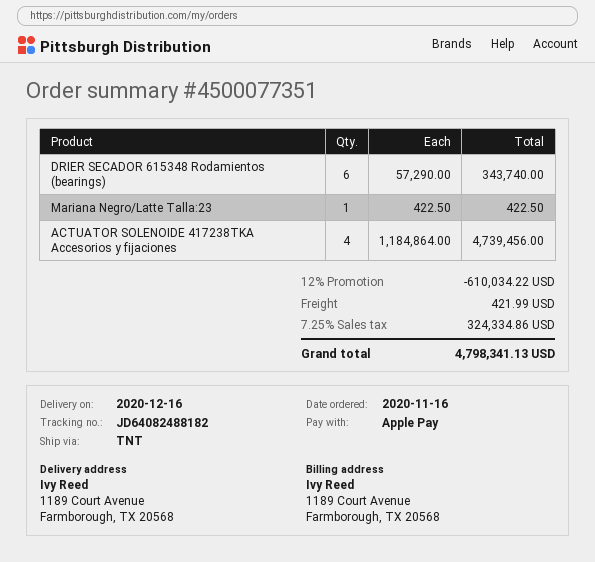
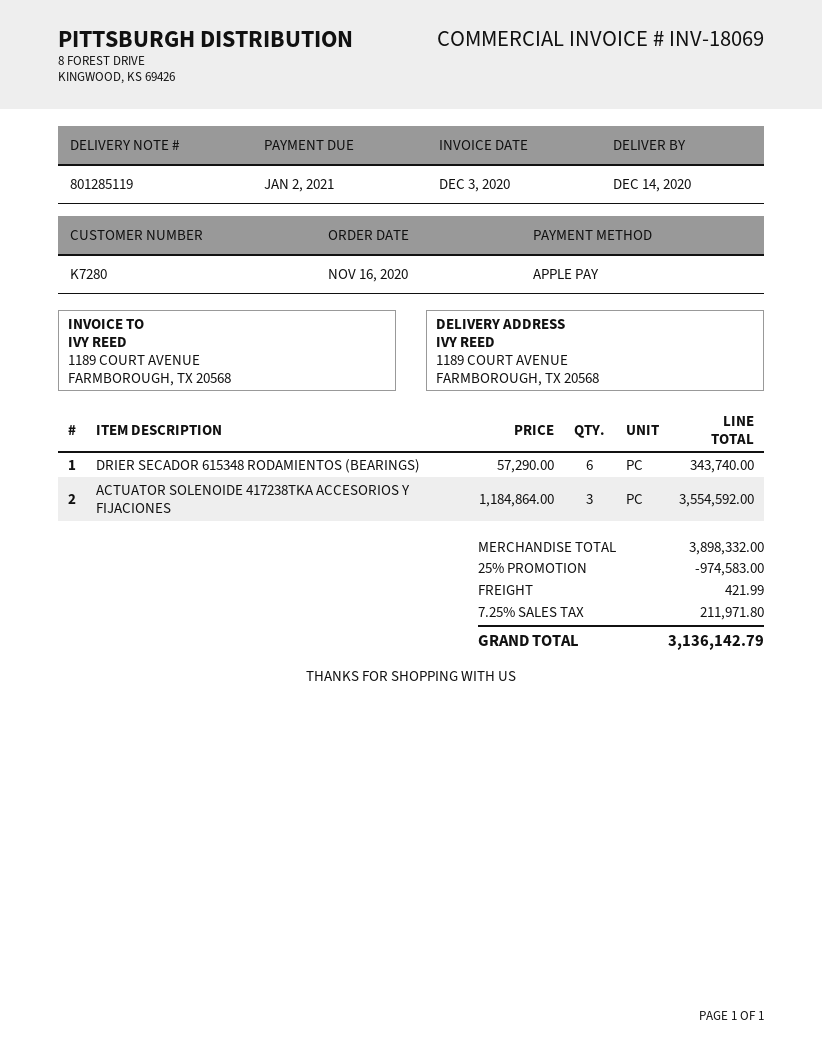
delivery date: 2020-12-16 -> 2020-12-14
Mariana Negro/Latte Talla:23: 1 x 422.50 = 422.50 -> none
ACTUATOR SOLENOIDE 417238TKA Accesorios y fijaciones: 4 x 1184864.00 = 4739456.00 -> 3 x 1184864.00 = 3554592.00
discount: 12% = 610034.22 -> 25% = 974583.00
tax: 7.25% = 324334.86 -> 7.25% = 211971.80
total: 4798341.13 -> 3136142.79

